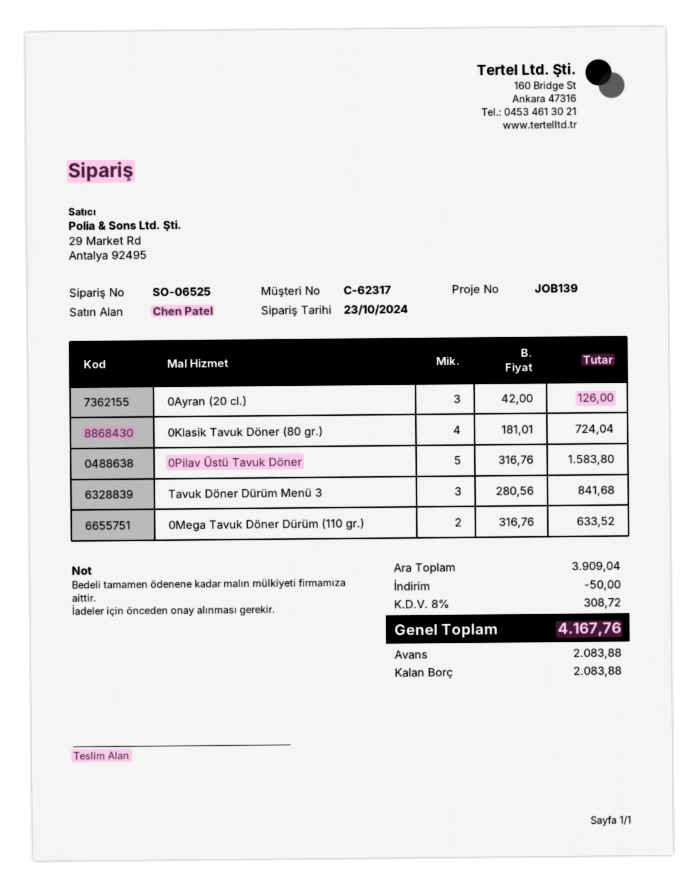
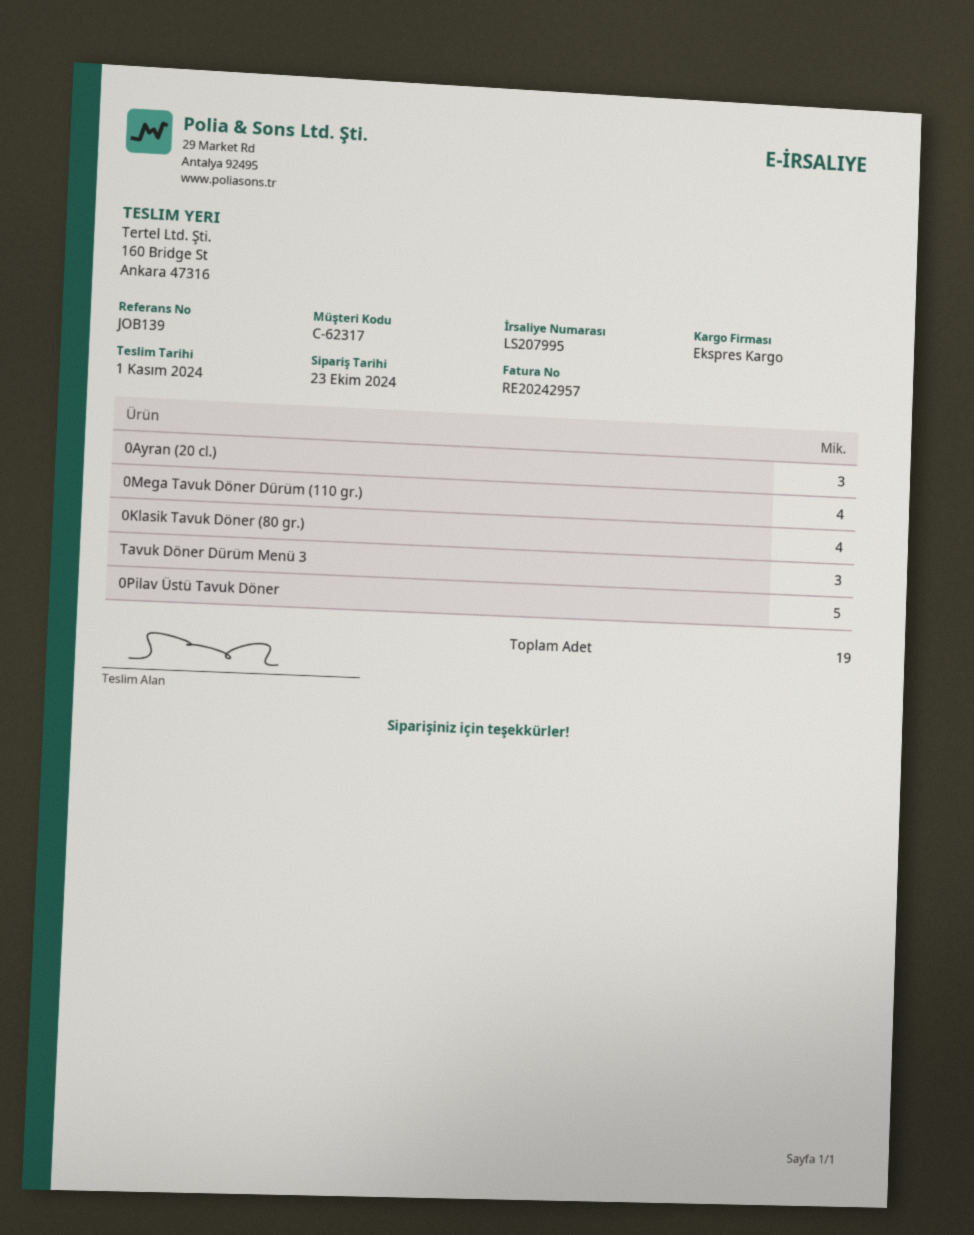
0Mega Tavuk Döner Dürüm (110 gr.): 2 -> 4

